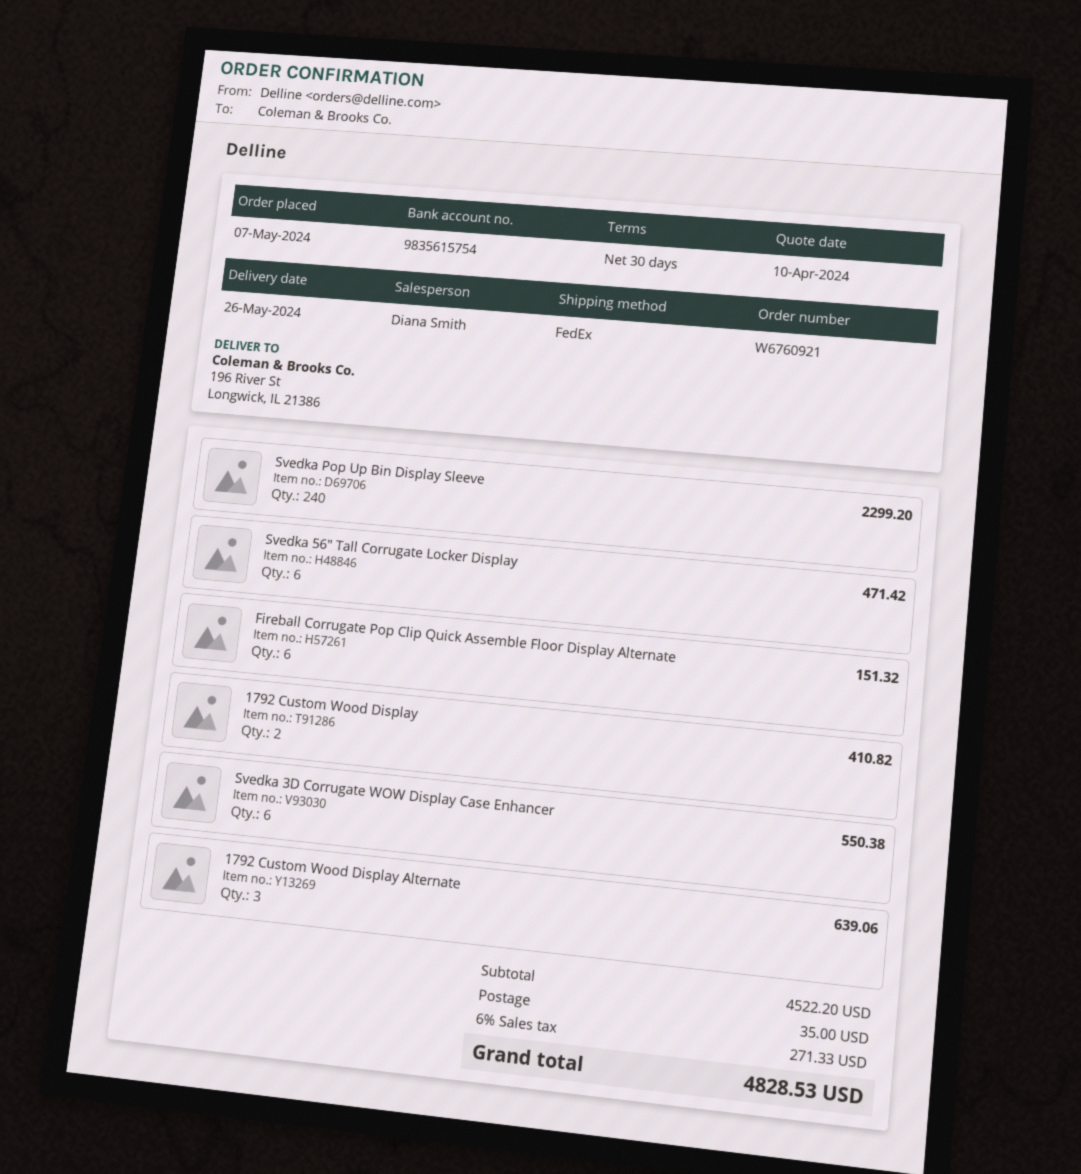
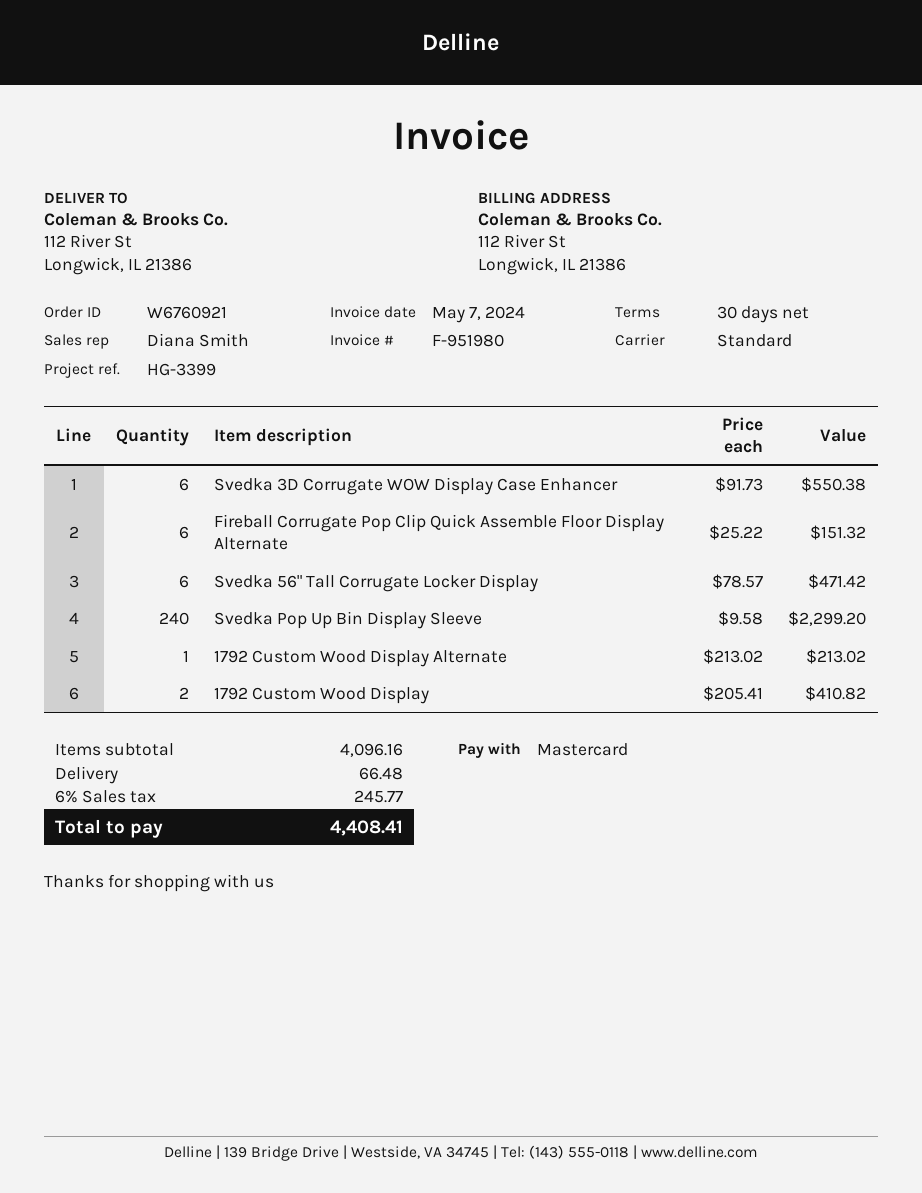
shipping method: FedEx -> standard
ship to: 196 River St, Longwick, IL 21386 -> 112 River St, Longwick, IL 21386
1792 Custom Wood Display Alternate: 3 for 639.06 -> 1 for 213.02
subtotal: 4522.20 -> 4096.16
shipping: 35.00 -> 66.48
tax: 6% = 271.33 -> 6% = 245.77
total: 4828.53 -> 4408.41

